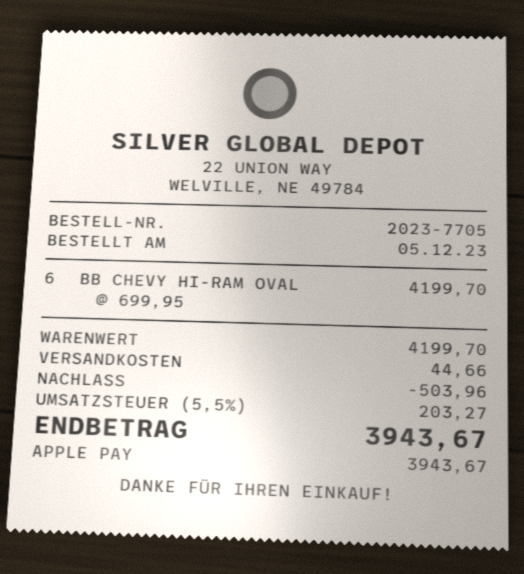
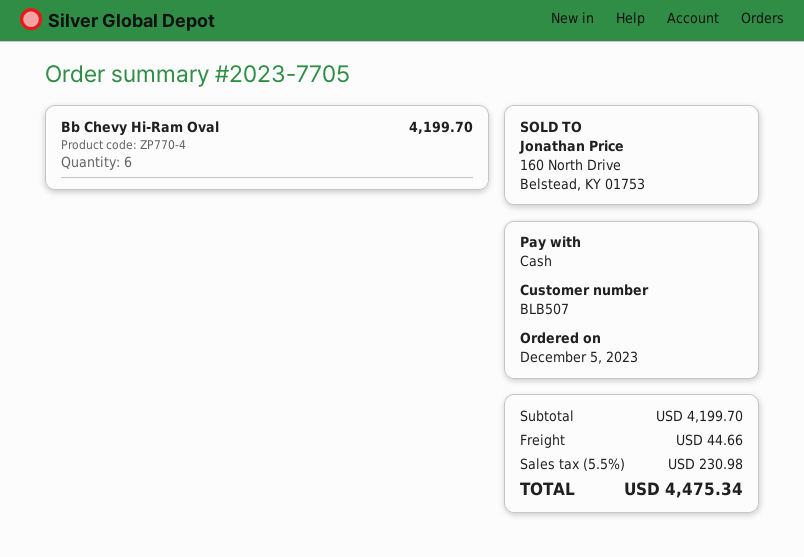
payment method: Apple Pay -> cash
discount: 503.96 -> none
tax: 5.5% = 203.27 -> 5.5% = 230.98
total: 3943.67 -> 4475.34

